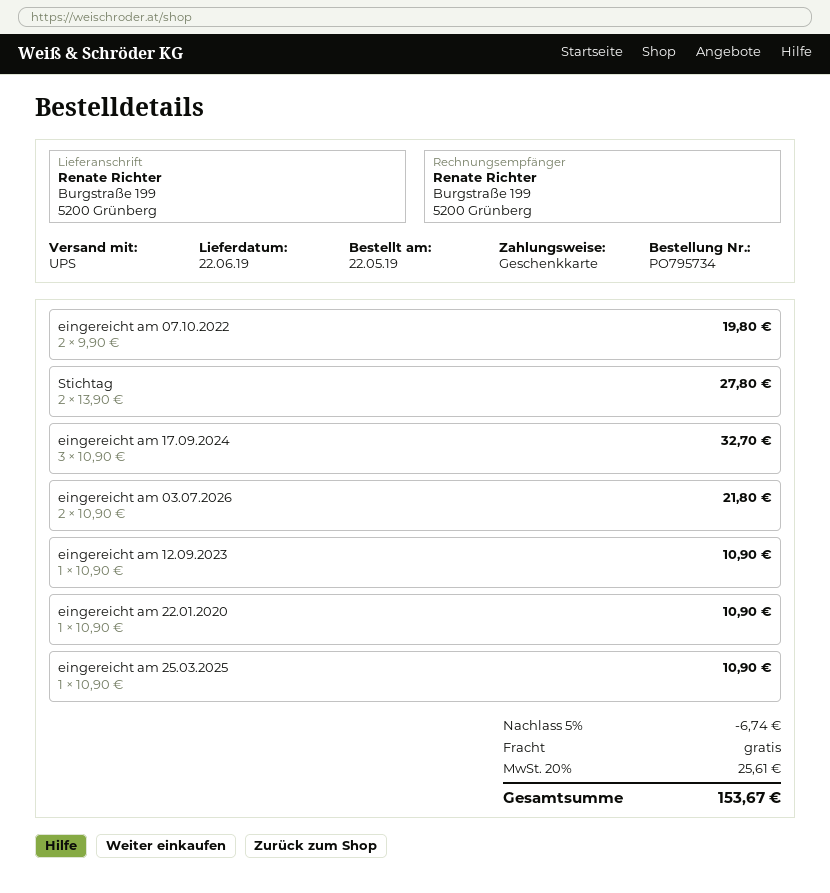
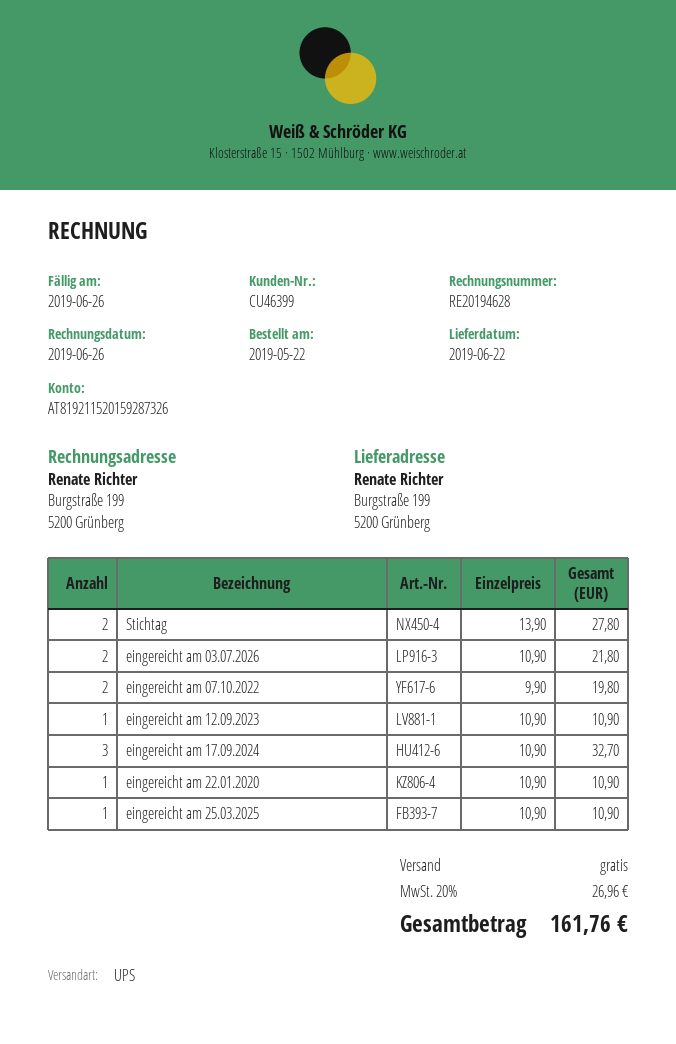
discount: 5% = 6.74 -> none
tax: 20% = 25.61 -> 20% = 26.96
total: 153.67 -> 161.76

